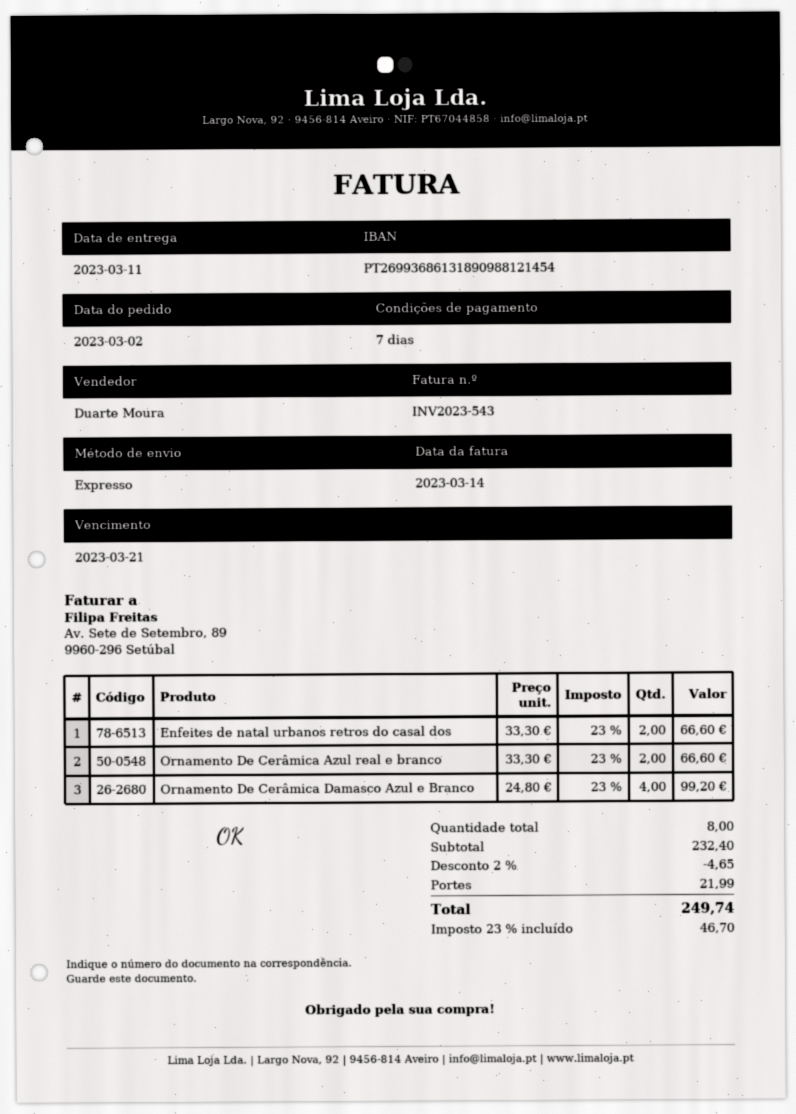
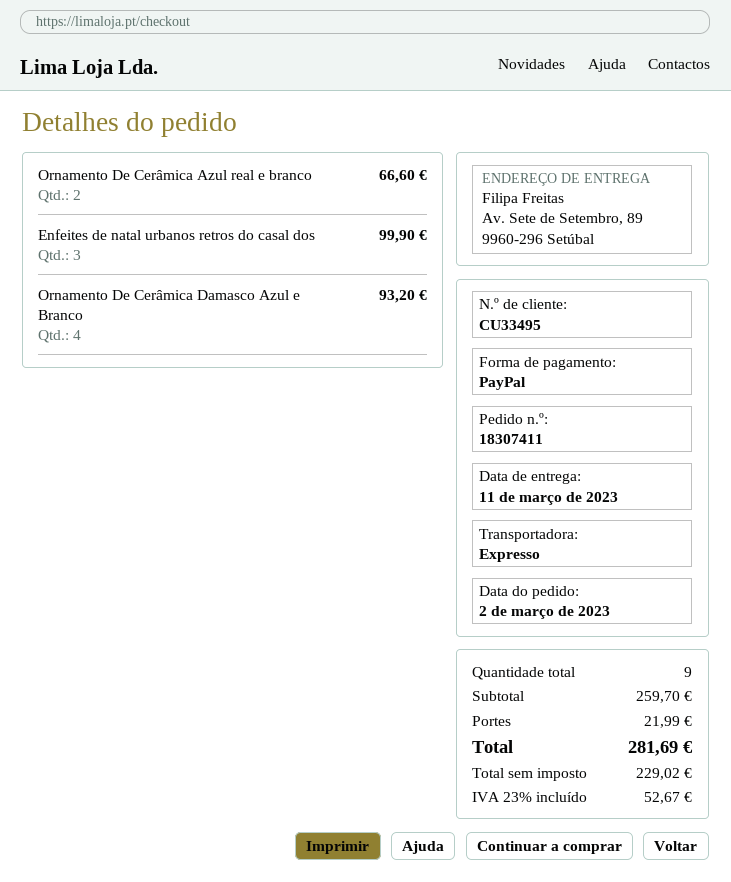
Enfeites de natal urbanos retros do casal dos: 2 for 66.60 -> 3 for 99.90
Ornamento De Cerâmica Damasco Azul e Branco: 4 for 99.20 -> 4 for 93.20
total quantity: 8 -> 9
subtotal: 232.40 -> 259.70
discount: 2% = 4.65 -> none
tax: 23% = 46.70 -> 23% = 52.67
total: 249.74 -> 281.69

